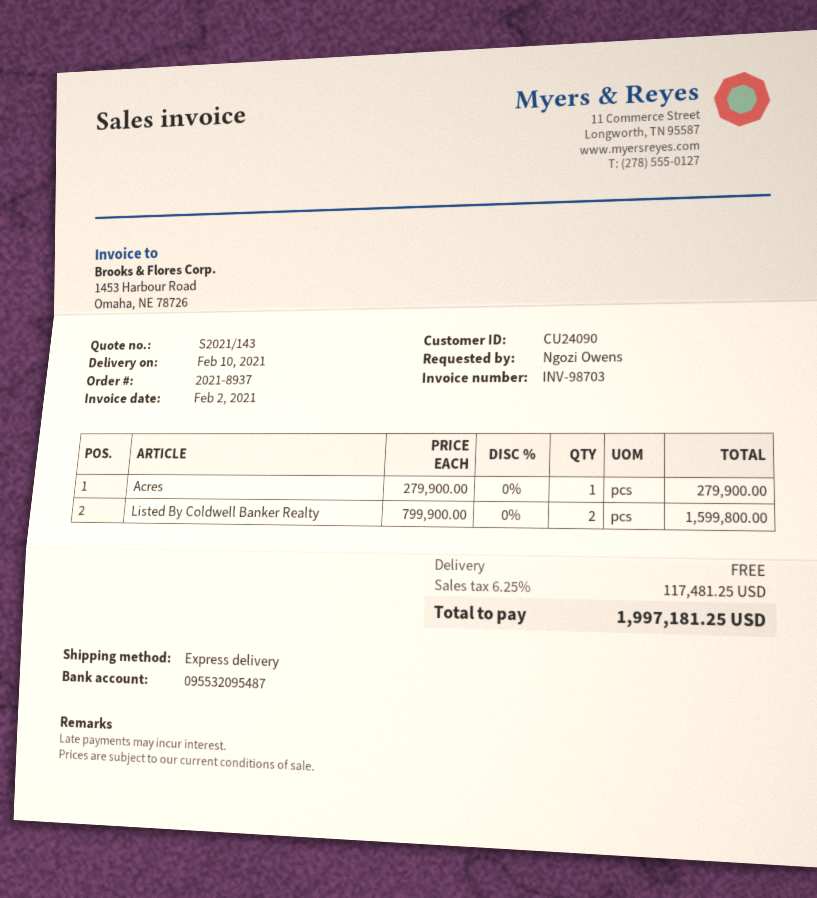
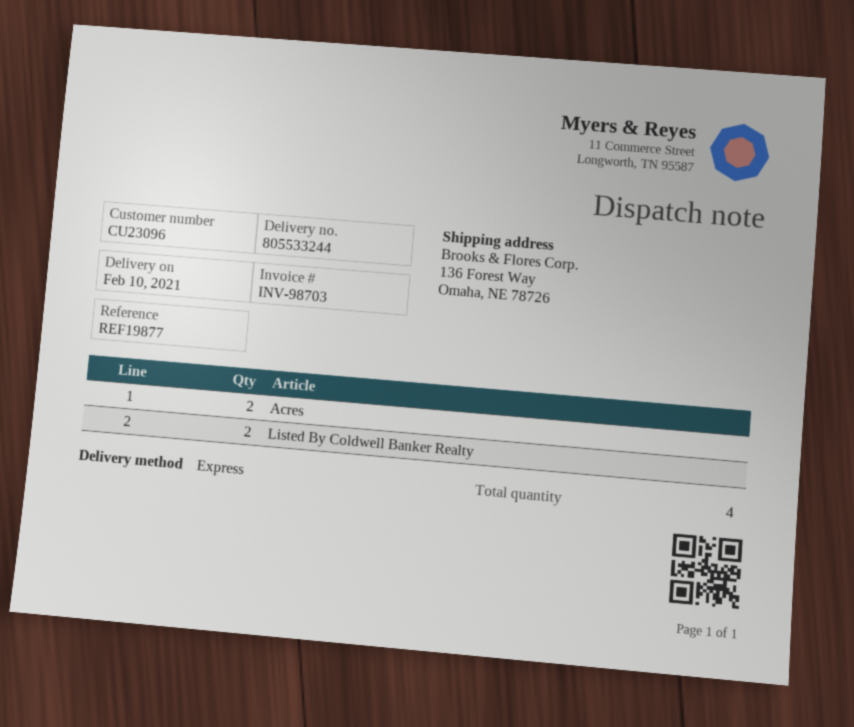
customer number: CU24090 -> CU23096
Acres: 1 -> 2

